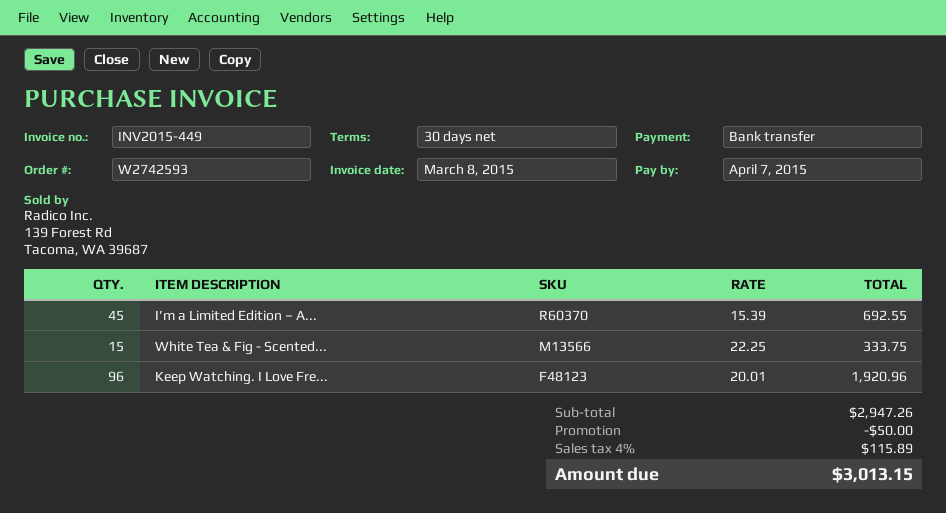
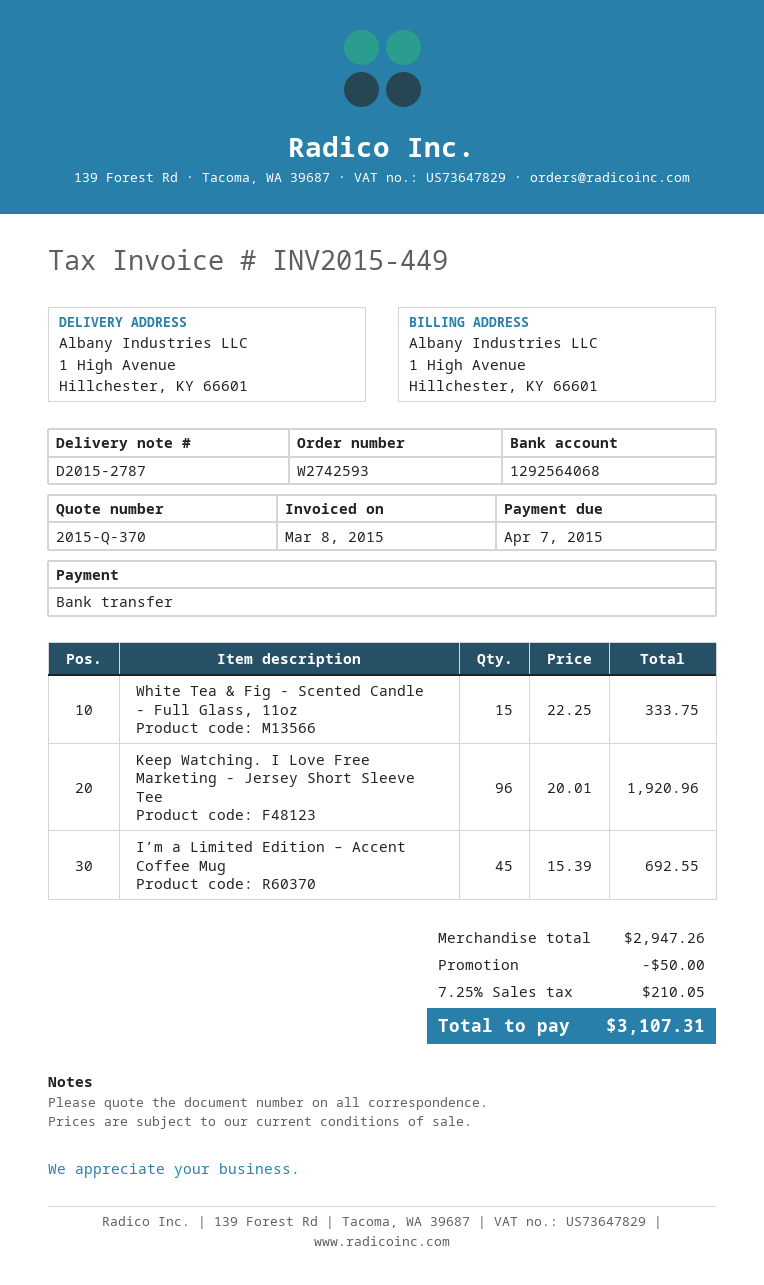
tax: 4% = 115.89 -> 7.25% = 210.05
total: 3013.15 -> 3107.31

